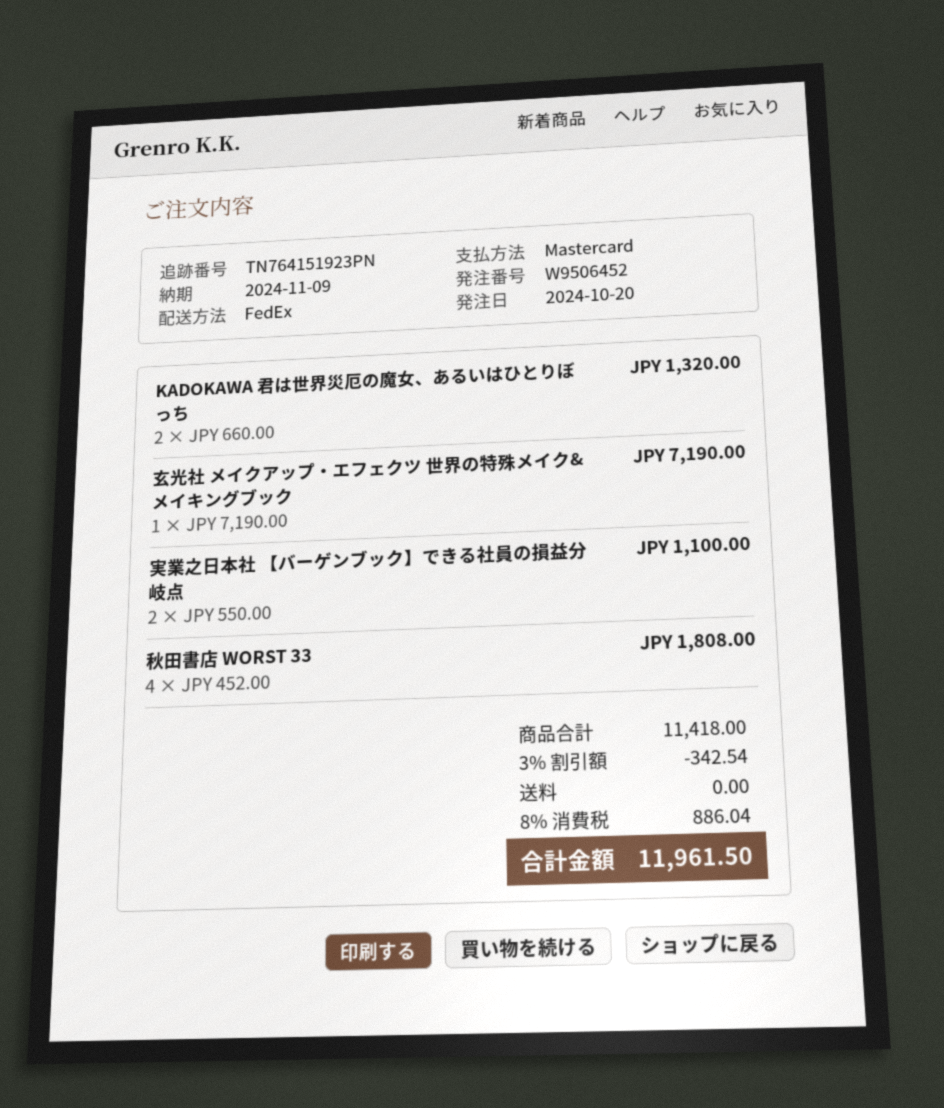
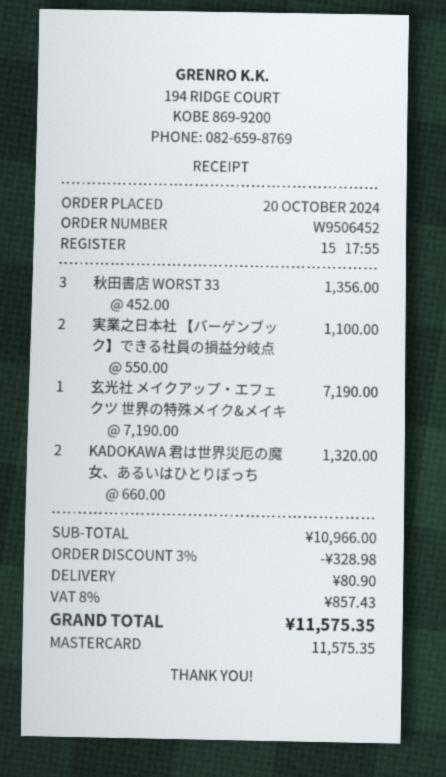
秋田書店 WORST 33: 4 x 452.00 = 1808.00 -> 3 x 452.00 = 1356.00
subtotal: 11418.00 -> 10966.00
discount: 3% = 342.54 -> 3% = 328.98
shipping: 0.00 -> 80.90
tax: 8% = 886.04 -> 8% = 857.43
total: 11961.50 -> 11575.35

